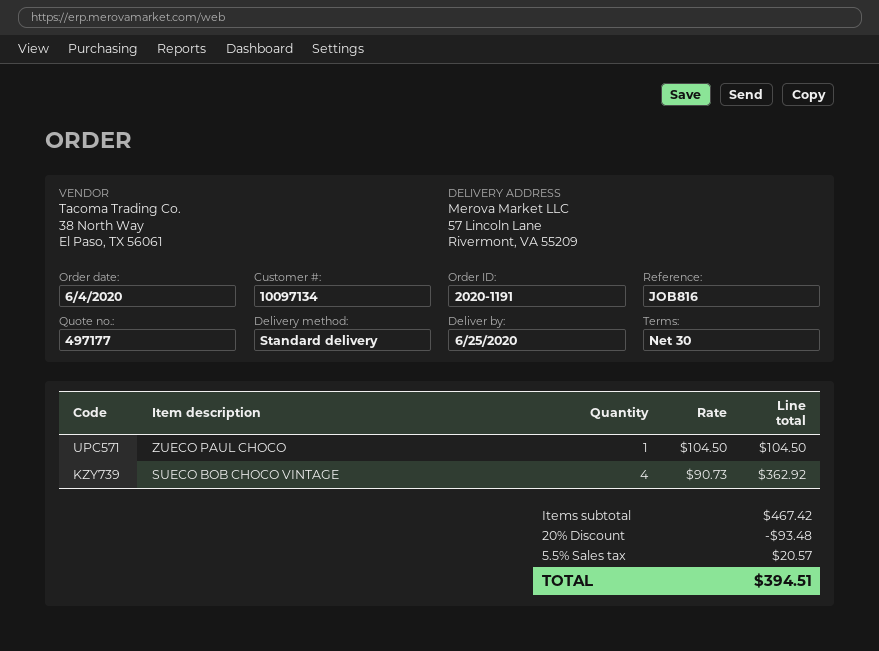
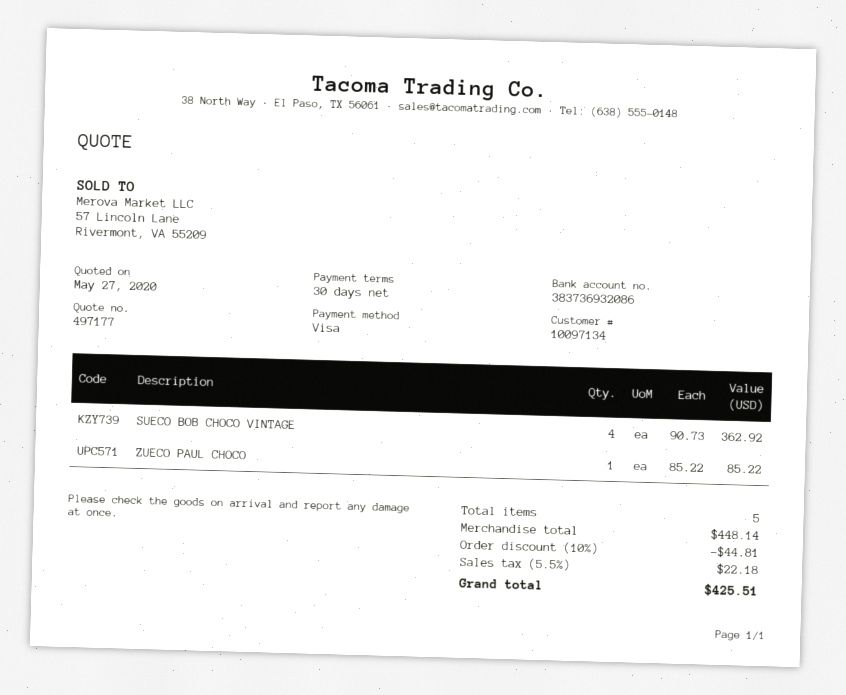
ZUECO PAUL CHOCO: 1 x 104.50 = 104.50 -> 1 x 85.22 = 85.22
subtotal: 467.42 -> 448.14
discount: 20% = 93.48 -> 10% = 44.81
tax: 5.5% = 20.57 -> 5.5% = 22.18
total: 394.51 -> 425.51

